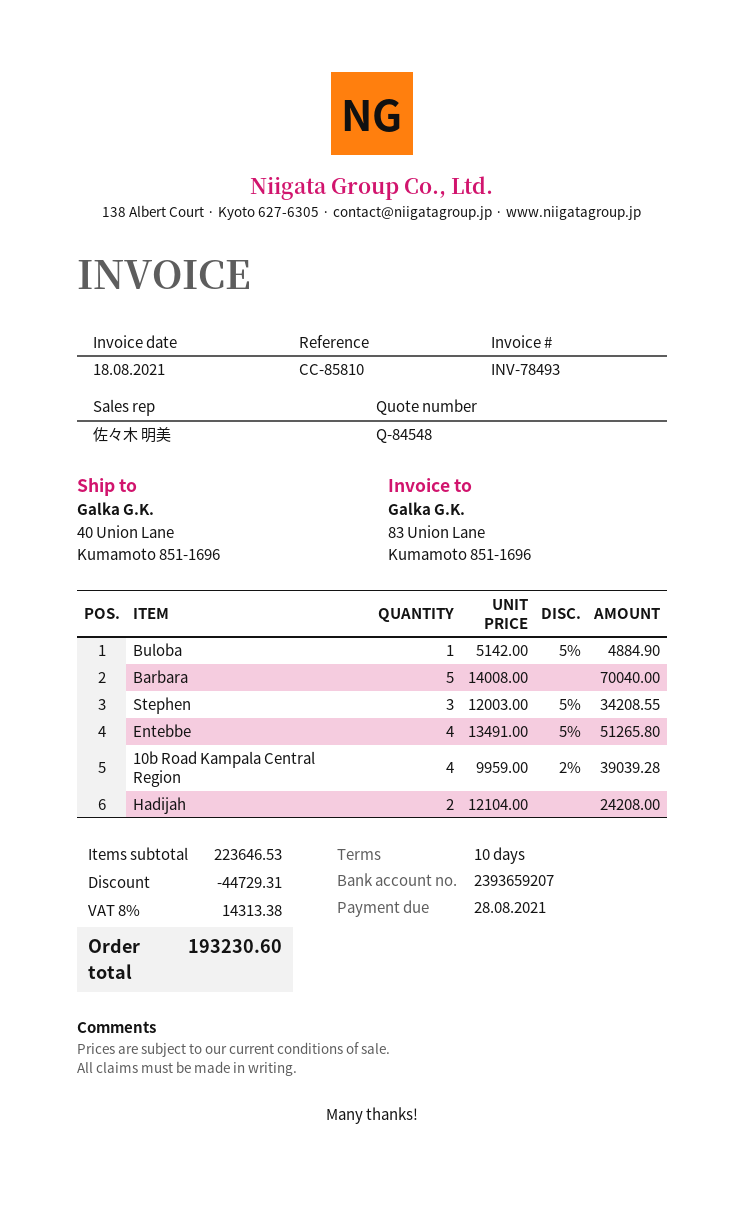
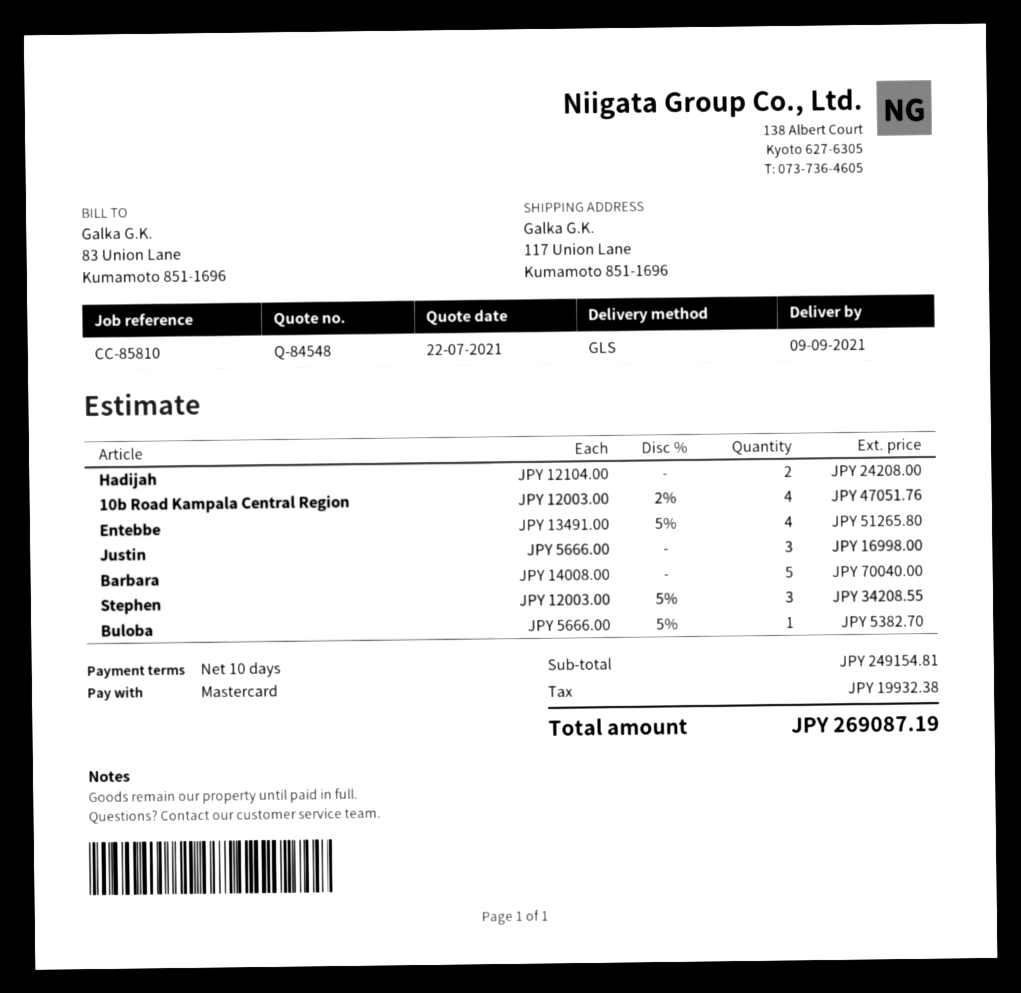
ship to: 40 Union Lane, Kumamoto 851-1696 -> 117 Union Lane, Kumamoto 851-1696
Buloba: 1 x 5142.00 - 5% = 4884.90 -> 1 x 5666.00 - 5% = 5382.70
10b Road Kampala Central Region: 4 x 9959.00 - 2% = 39039.28 -> 4 x 12003.00 - 2% = 47051.76
Justin: none -> 3 x 5666.00 = 16998.00
subtotal: 223646.53 -> 249154.81
discount: 44729.31 -> none
tax: 14313.38 -> 19932.38
total: 193230.60 -> 269087.19

